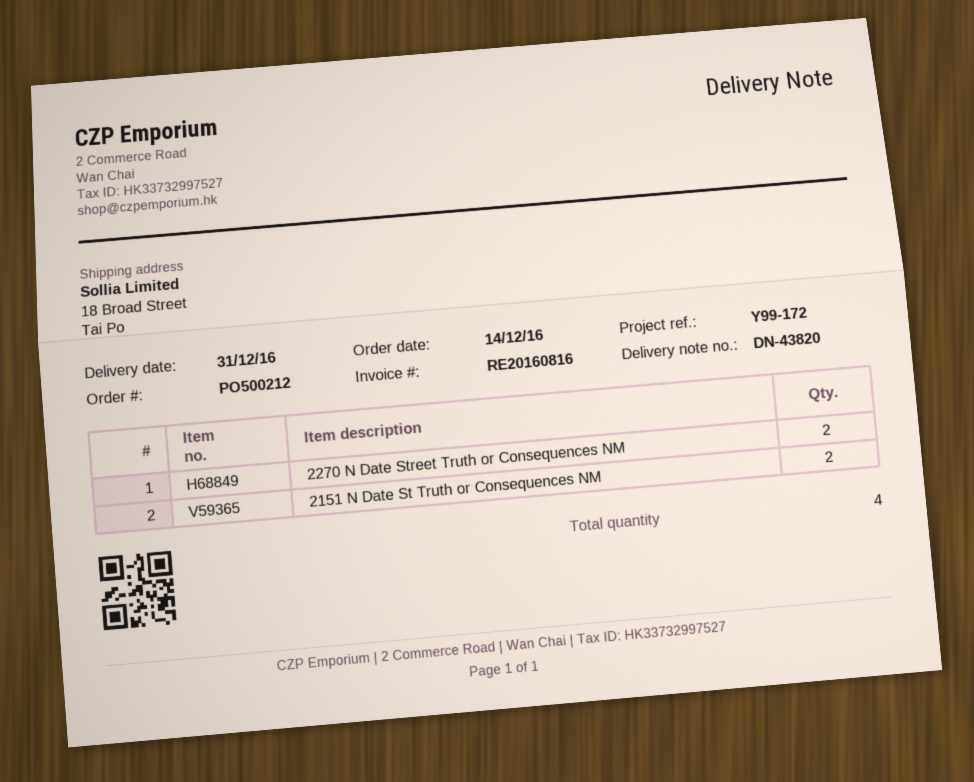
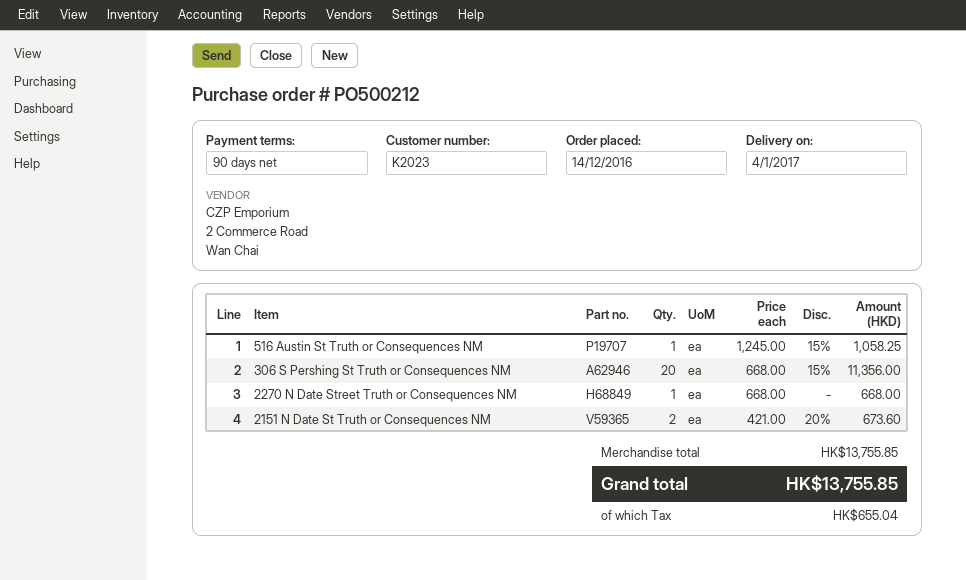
delivery date: 2016-12-31 -> 2017-01-04
2270 N Date Street Truth or Consequences NM: 2 -> 1
516 Austin St Truth or Consequences NM: none -> 1
306 S Pershing St Truth or Consequences NM: none -> 20

